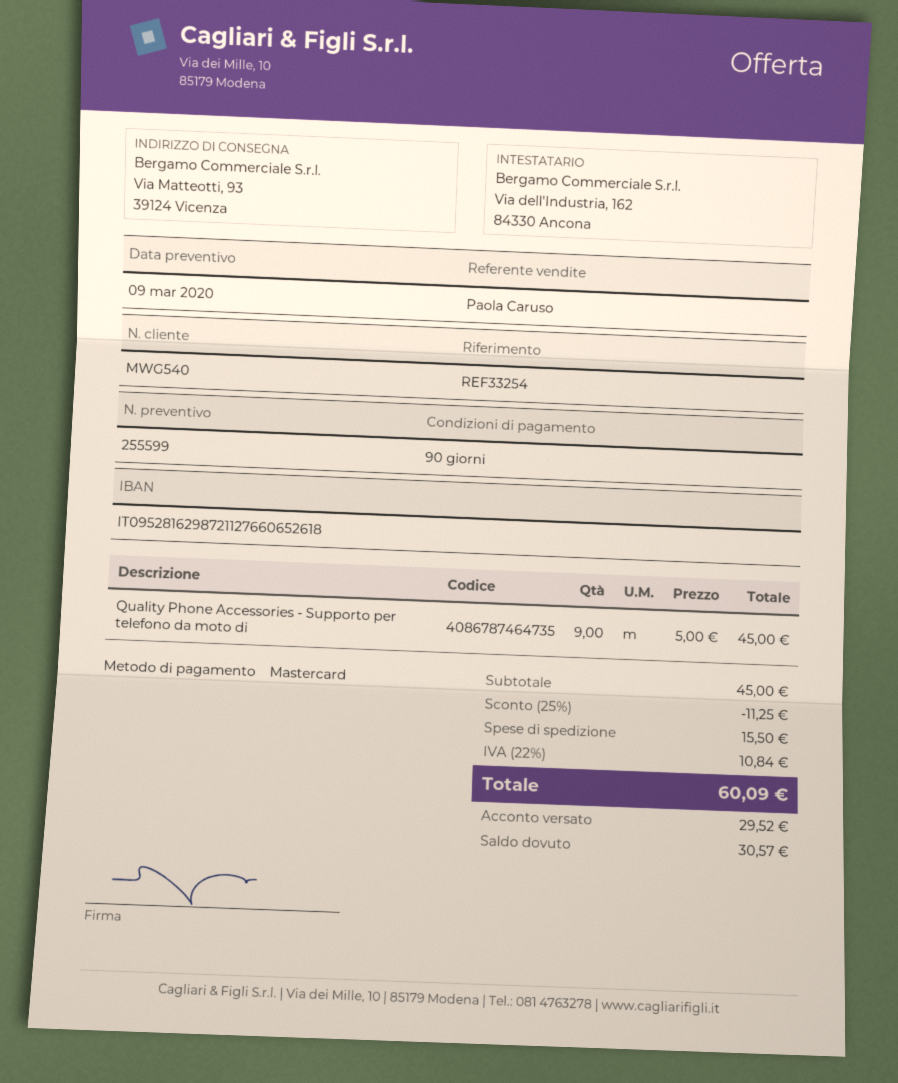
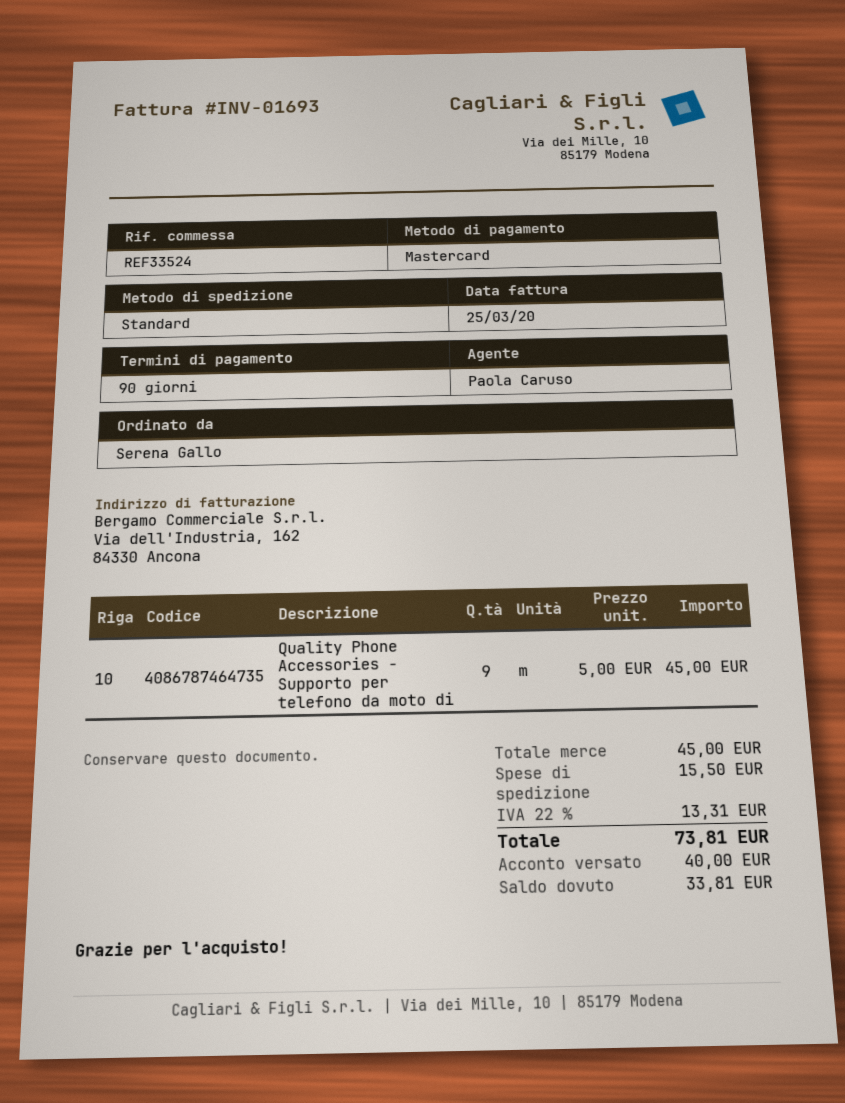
reference: REF33254 -> REF33524
discount: 25% = 11.25 -> none
tax: 22% = 10.84 -> 22% = 13.31
total: 60.09 -> 73.81
deposit: 29.52 -> 40.00
balance: 30.57 -> 33.81

